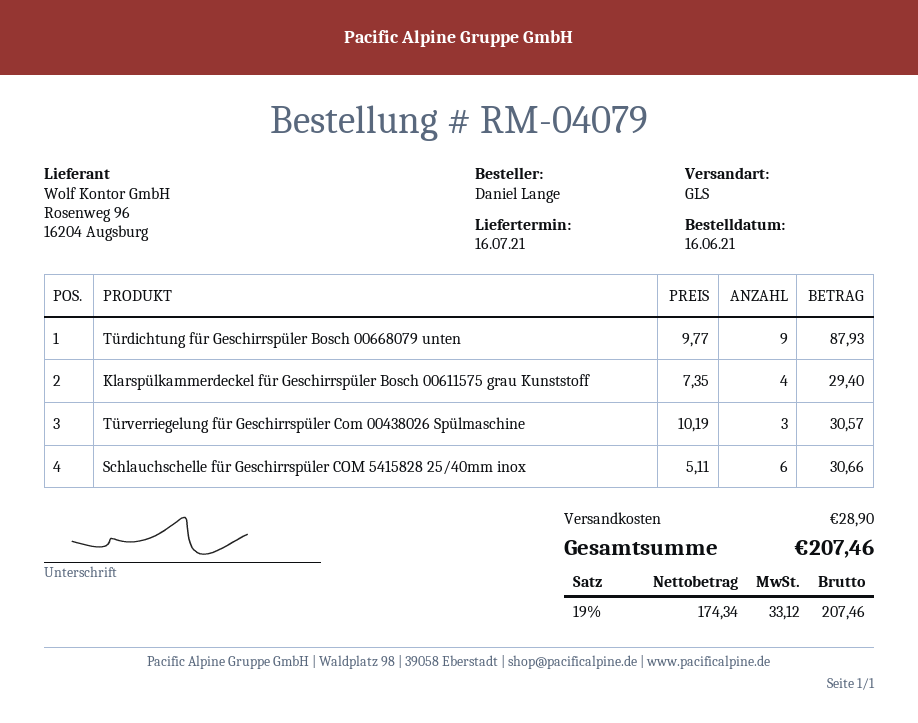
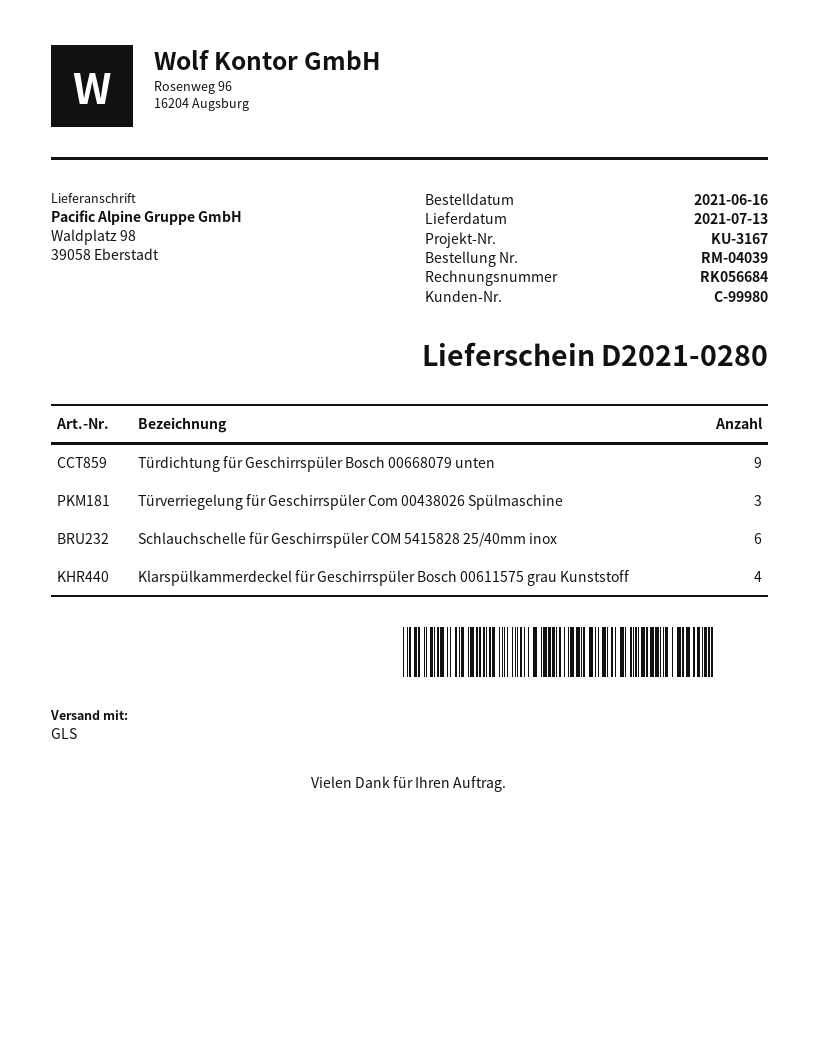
order number: RM-04079 -> RM-04039
delivery date: 2021-07-16 -> 2021-07-13

